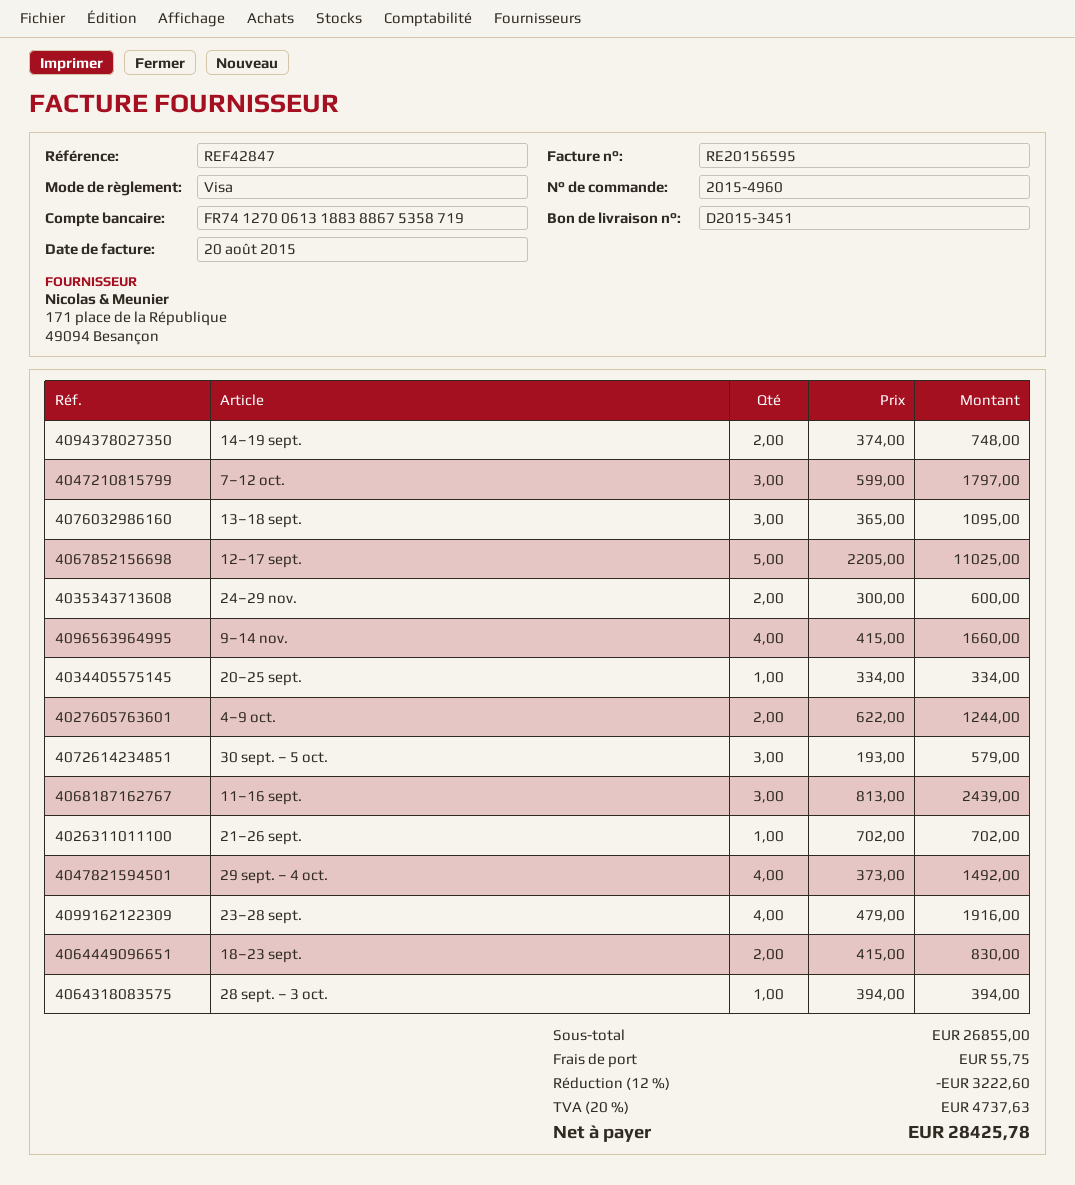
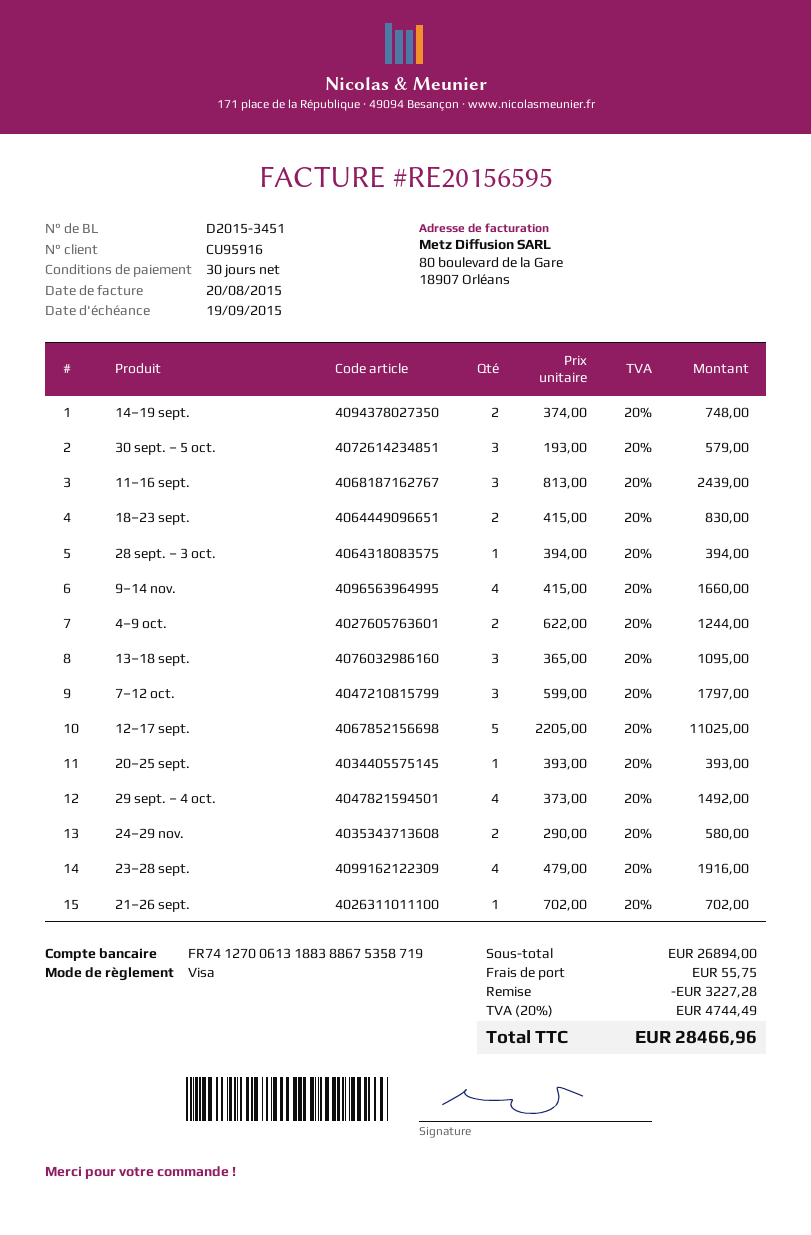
24–29 nov.: 2 x 300.00 = 600.00 -> 2 x 290.00 = 580.00
20–25 sept.: 1 x 334.00 = 334.00 -> 1 x 393.00 = 393.00
subtotal: 26855.00 -> 26894.00
discount: 3222.60 -> 3227.28
tax: 20% = 4737.63 -> 20% = 4744.49
total: 28425.78 -> 28466.96

